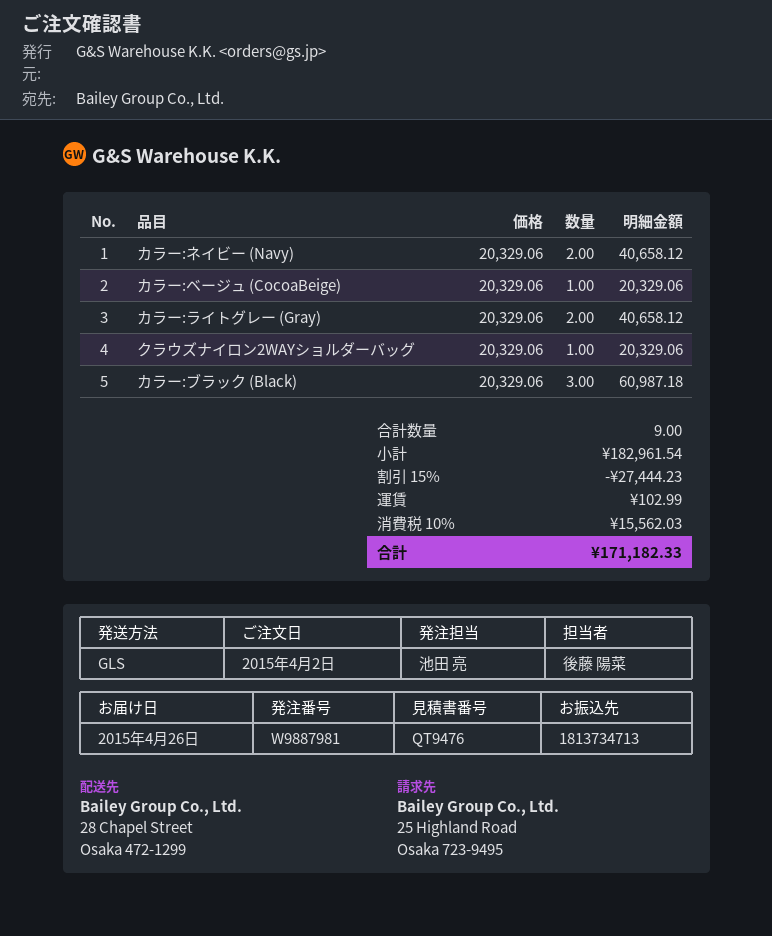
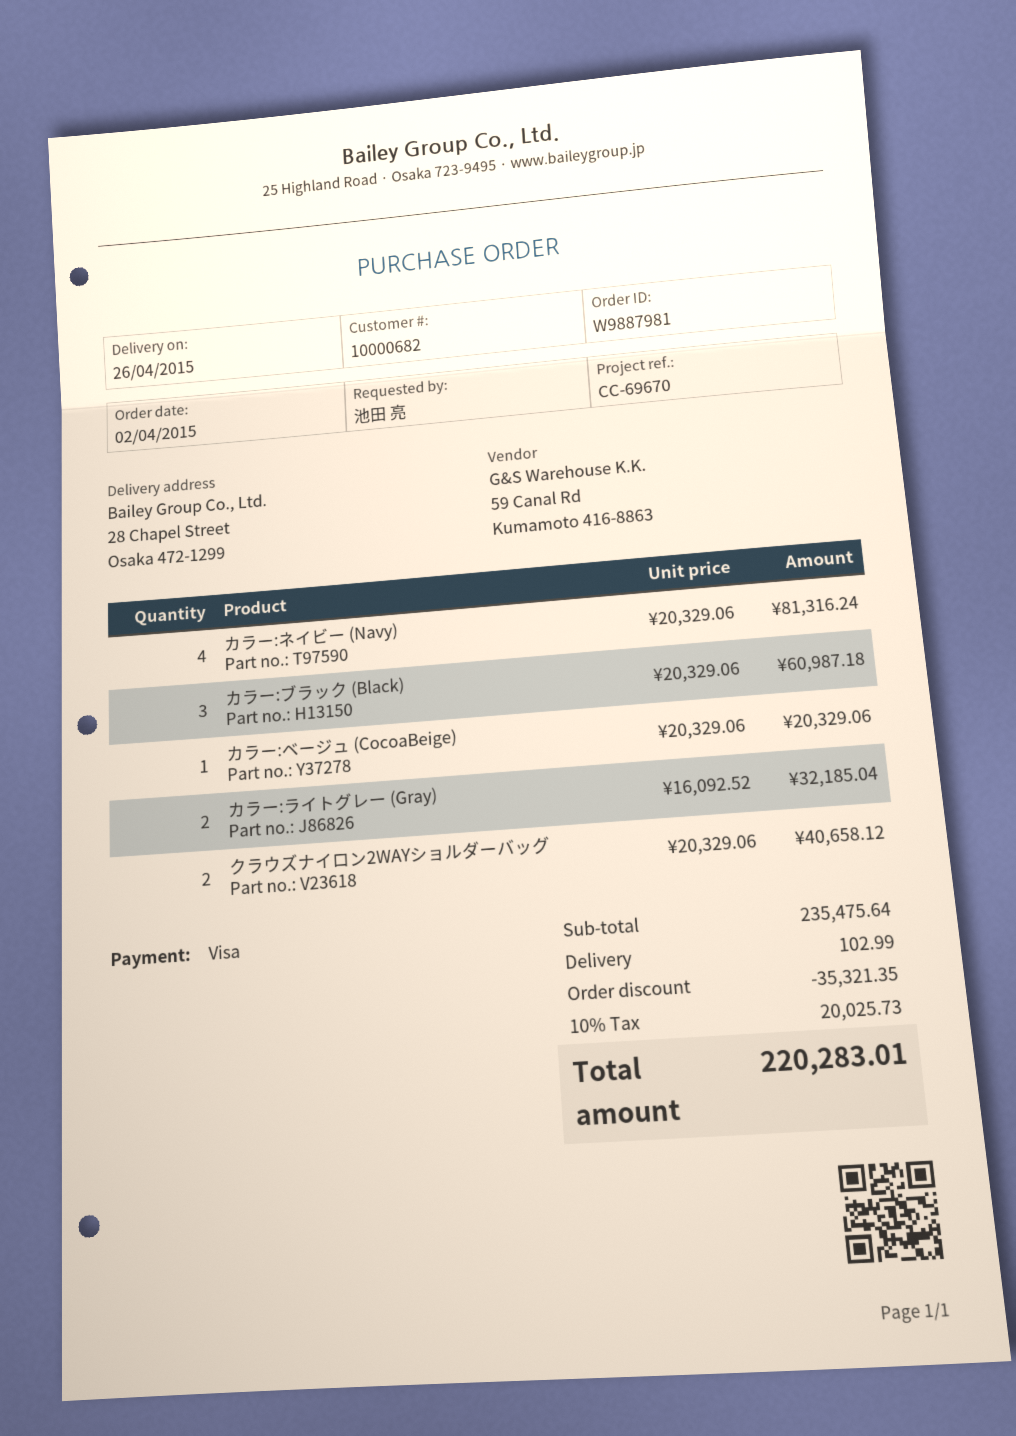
カラー:ネイビー (Navy): 2 x 20329.06 = 40658.12 -> 4 x 20329.06 = 81316.24
カラー:ライトグレー (Gray): 2 x 20329.06 = 40658.12 -> 2 x 16092.52 = 32185.04
クラウズナイロン2WAYショルダーバッグ: 1 x 20329.06 = 20329.06 -> 2 x 20329.06 = 40658.12
subtotal: 182961.54 -> 235475.64
discount: 27444.23 -> 35321.35
tax: 10% = 15562.03 -> 10% = 20025.73
total: 171182.33 -> 220283.01

